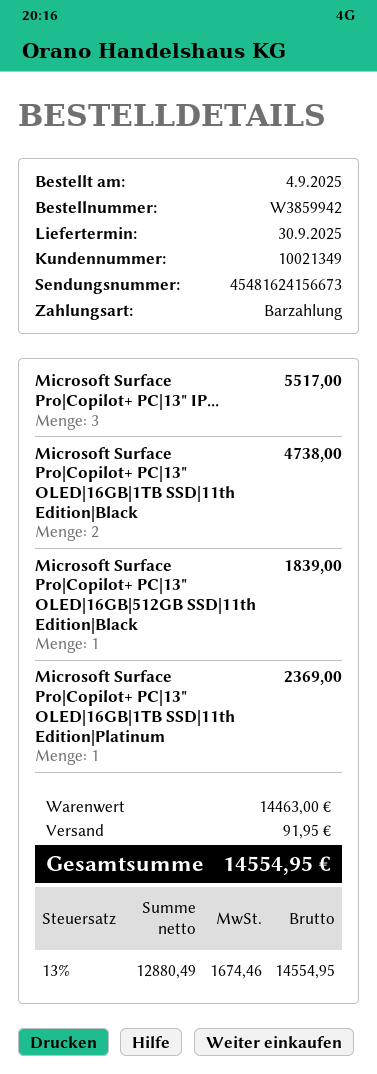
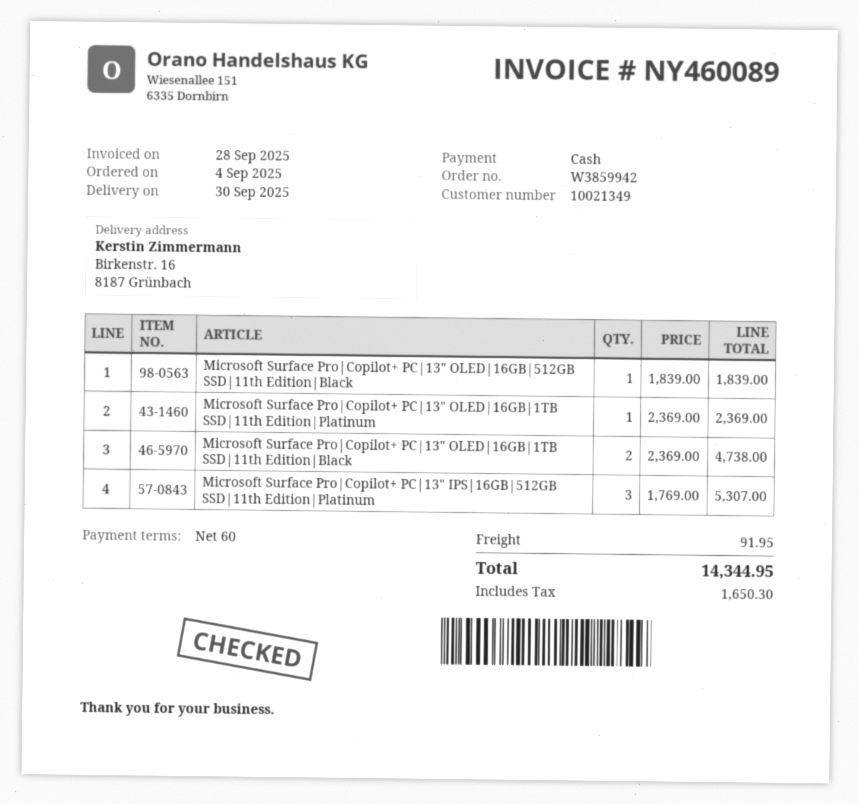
Microsoft Surface Pro|Copilot+ PC|13" IP...: 3 for 5517.00 -> 3 for 5307.00
tax: 1674.46 -> 1650.30
total: 14554.95 -> 14344.95

